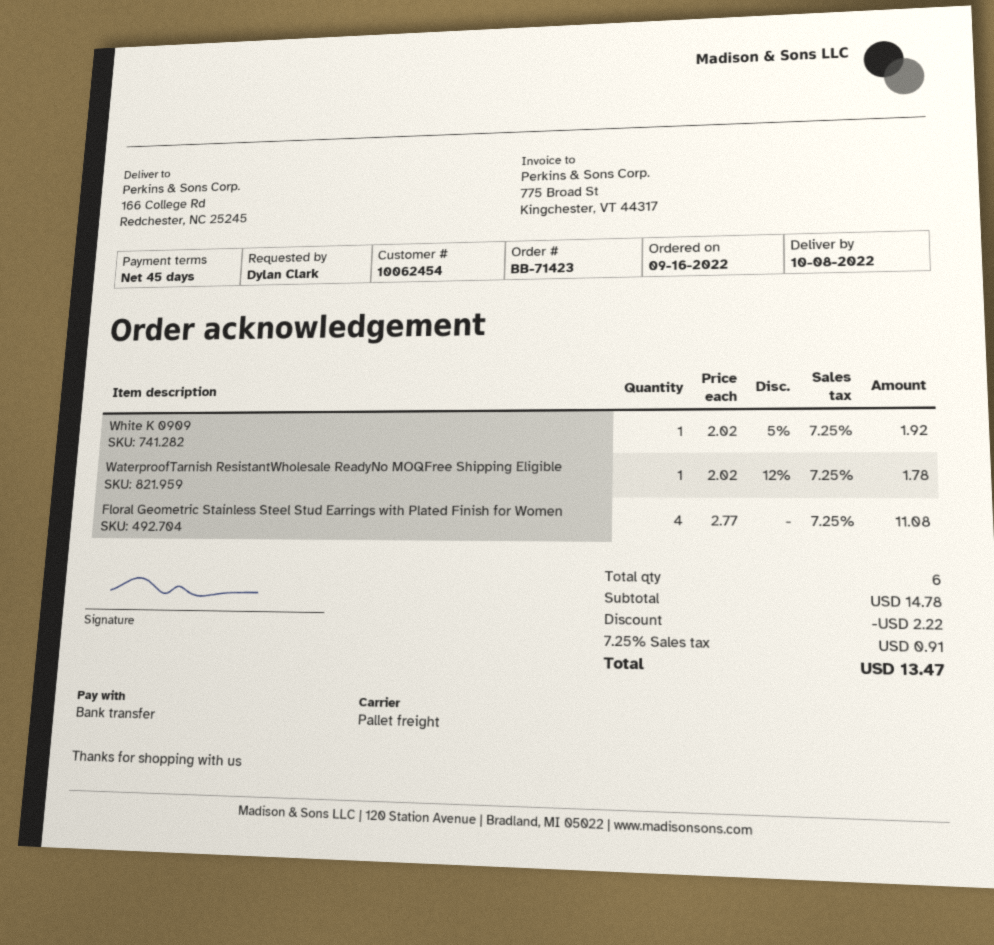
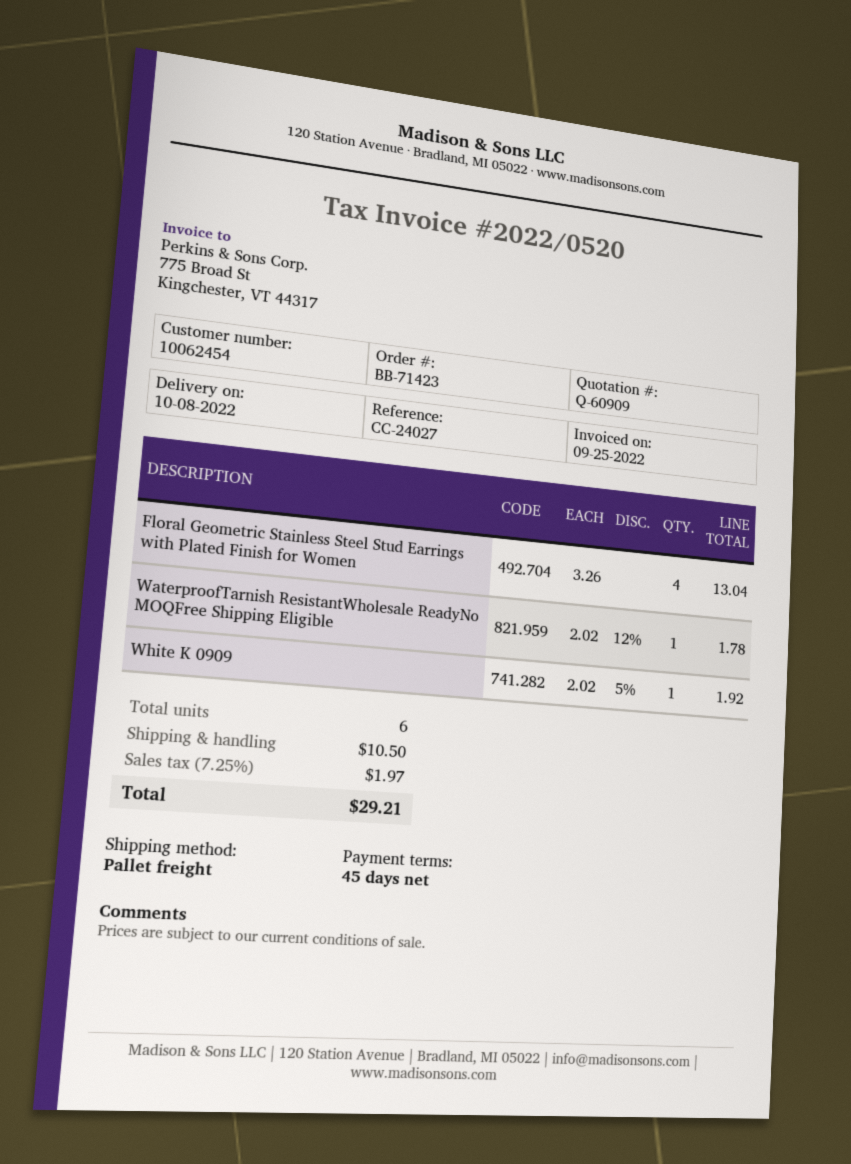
Floral Geometric Stainless Steel Stud Earrings with Plated Finish for Women: 4 x 2.77 = 11.08 -> 4 x 3.26 = 13.04
discount: 2.22 -> none
shipping: none -> 10.50
tax: 7.25% = 0.91 -> 7.25% = 1.97
total: 13.47 -> 29.21

